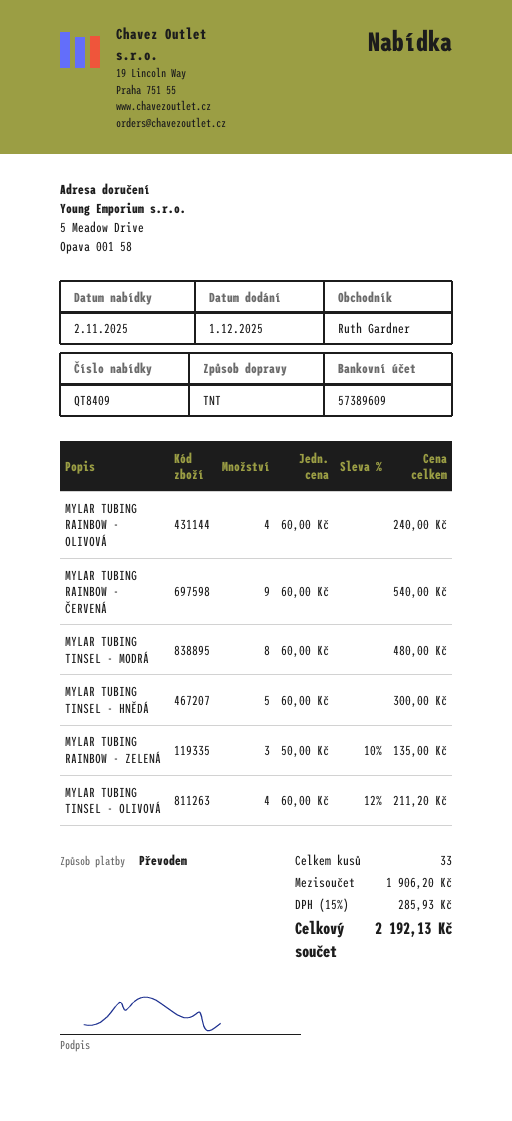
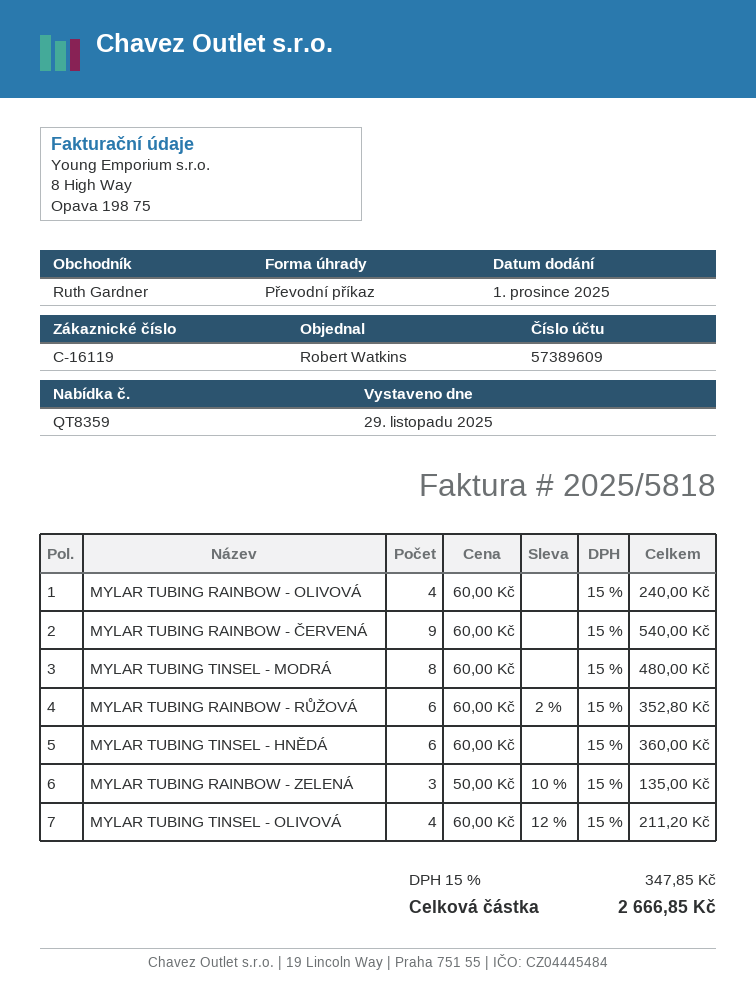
quote number: QT8409 -> QT8359
MYLAR TUBING TINSEL - HNĚDÁ: 5 x 60.00 = 300.00 -> 6 x 60.00 = 360.00
MYLAR TUBING RAINBOW - RŮŽOVÁ: none -> 6 x 60.00 - 2% = 352.80
tax: 15% = 285.93 -> 15% = 347.85
total: 2192.13 -> 2666.85

